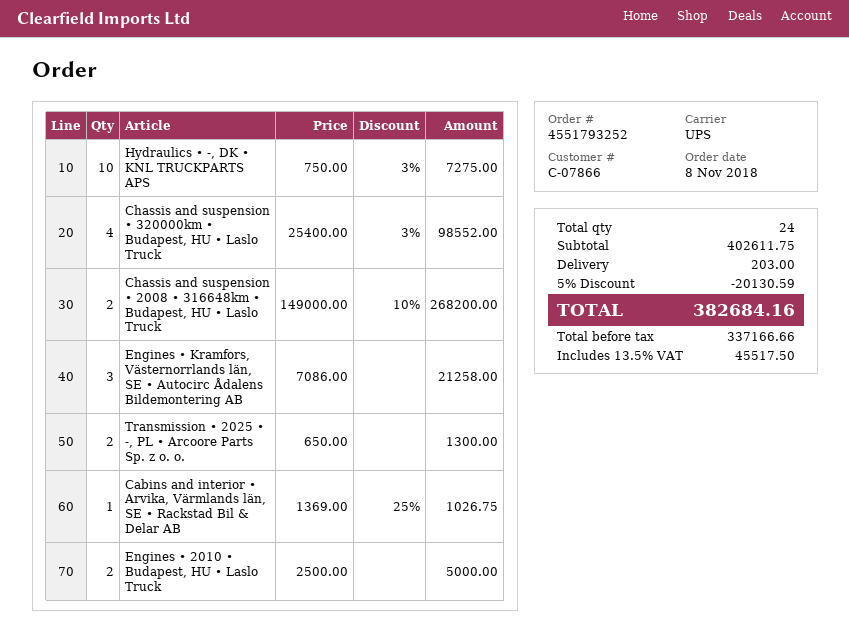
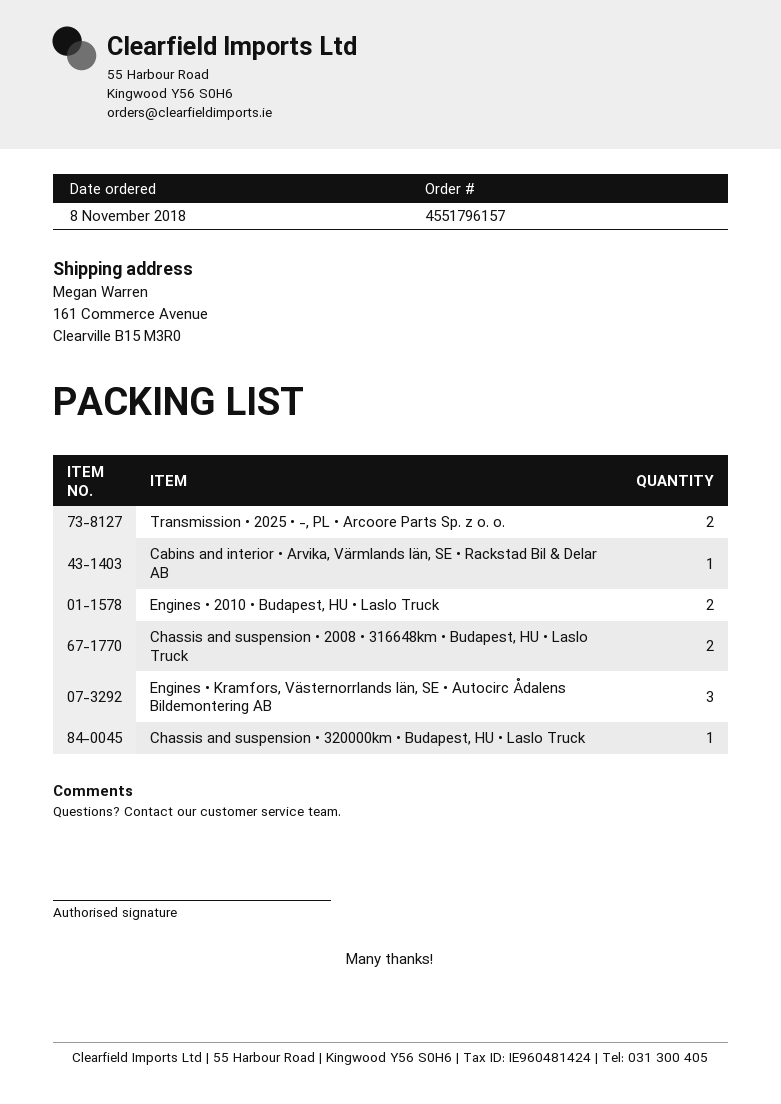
order number: 4551793252 -> 4551796157
Hydraulics • -, DK • KNL TRUCKPARTS APS: 10 -> none
Chassis and suspension • 320000km • Budapest, HU • Laslo Truck: 4 -> 1

